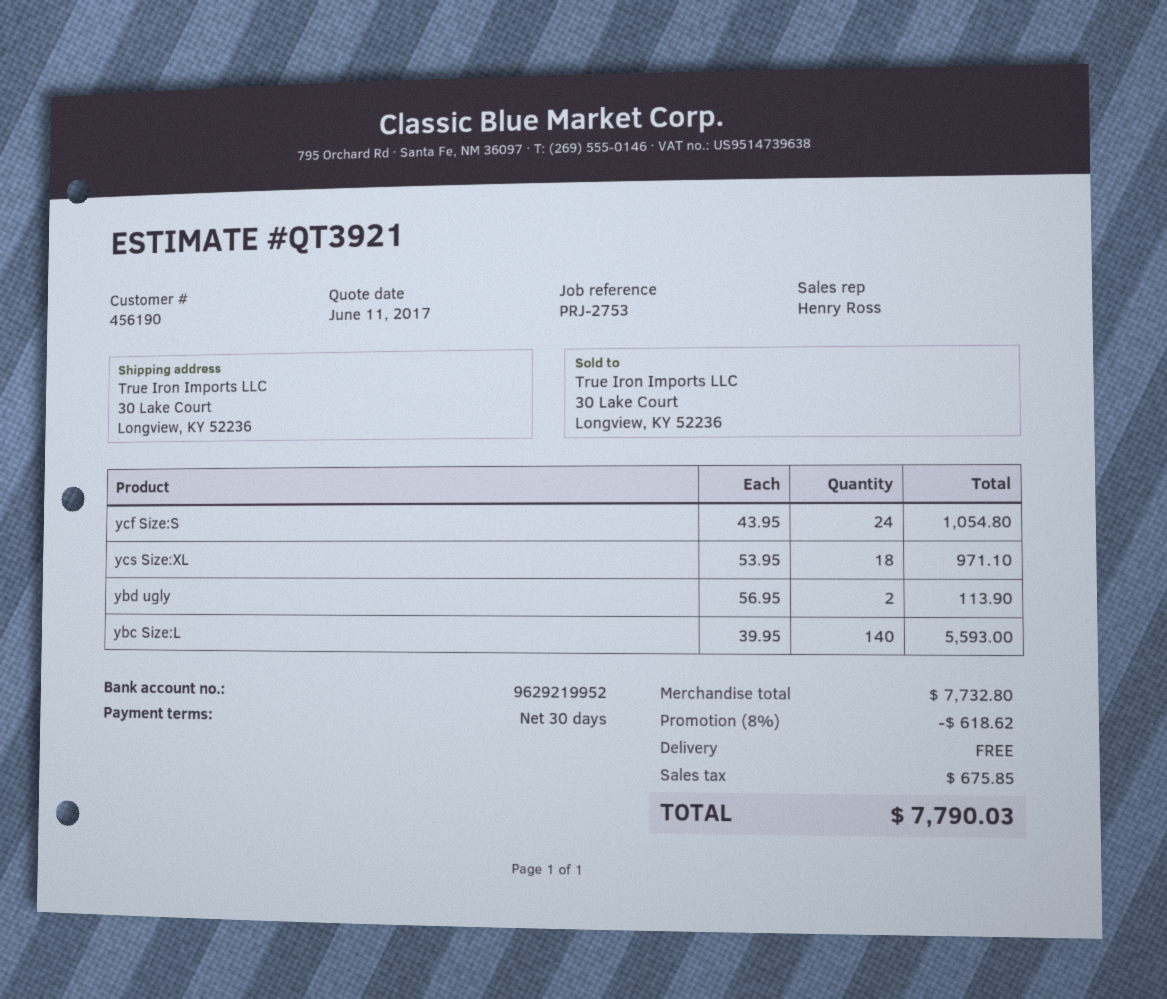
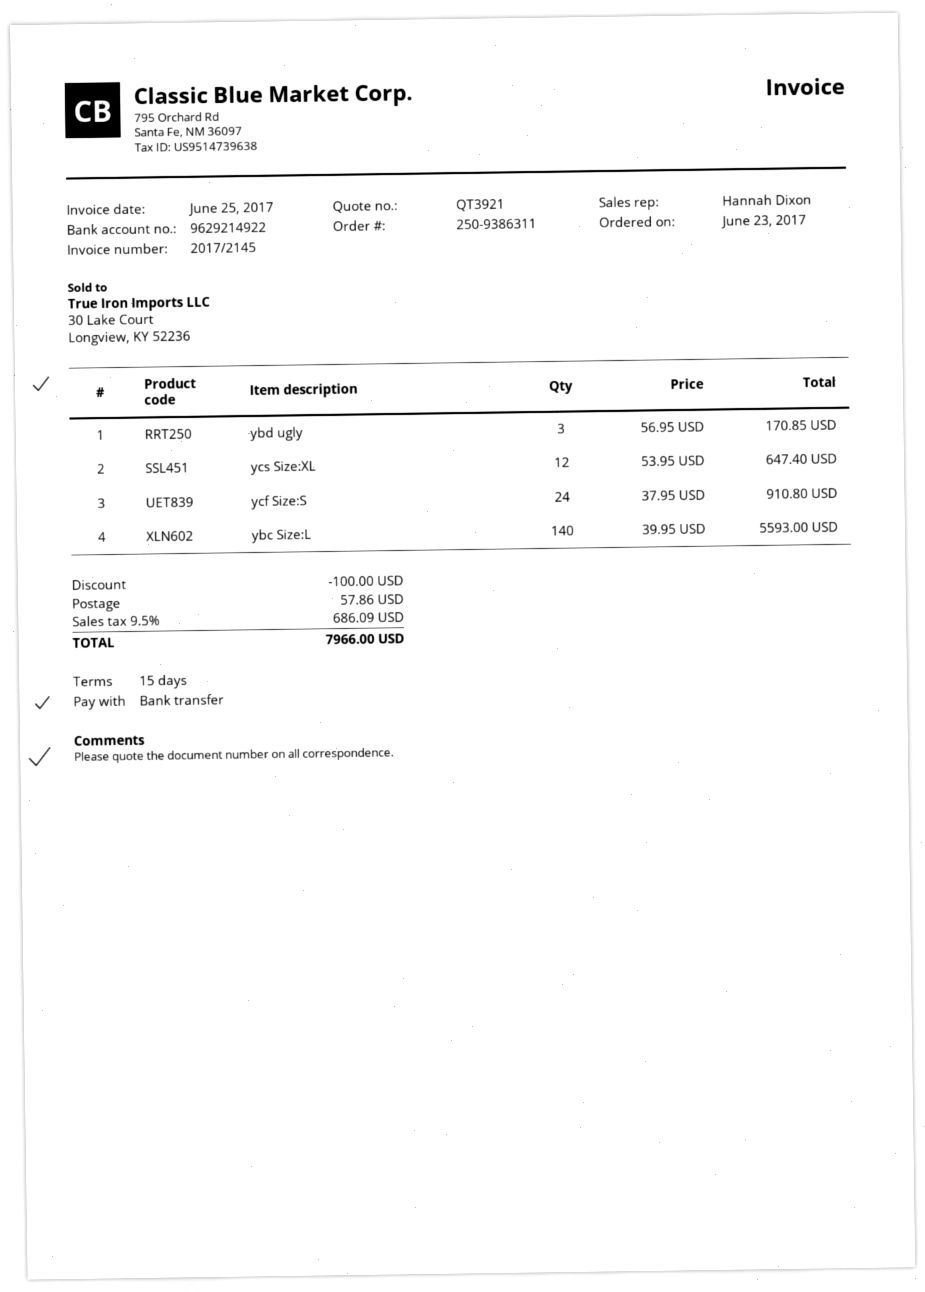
payment terms: 30 days -> 15 days
sales rep: Henry Ross -> Hannah Dixon
bank account: 9629219952 -> 9629214922
ycf Size:S: 24 x 43.95 = 1054.80 -> 24 x 37.95 = 910.80
ycs Size:XL: 18 x 53.95 = 971.10 -> 12 x 53.95 = 647.40
ybd ugly: 2 x 56.95 = 113.90 -> 3 x 56.95 = 170.85
discount: 618.62 -> 100.00
shipping: 0.00 -> 57.86
tax: 675.85 -> 686.09
total: 7790.03 -> 7966.00

